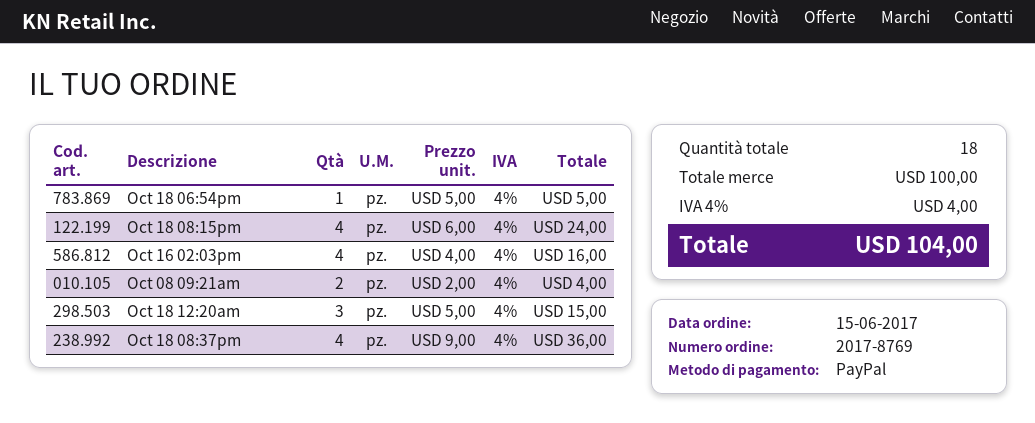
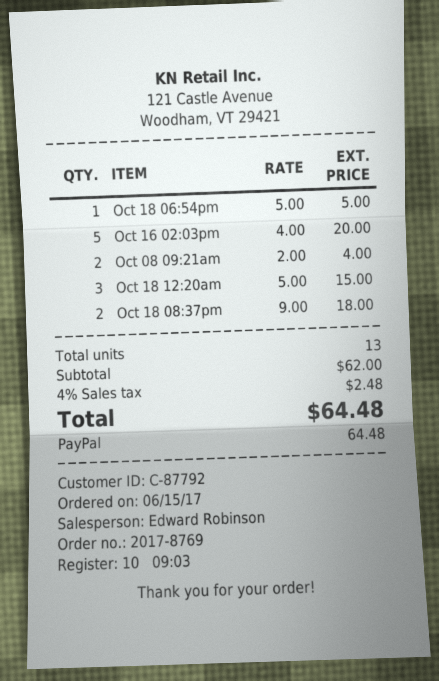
Oct 18 08:15pm: 4 x 6.00 = 24.00 -> none
Oct 16 02:03pm: 4 x 4.00 = 16.00 -> 5 x 4.00 = 20.00
Oct 18 08:37pm: 4 x 9.00 = 36.00 -> 2 x 9.00 = 18.00
total quantity: 18 -> 13
subtotal: 100.00 -> 62.00
tax: 4% = 4.00 -> 4% = 2.48
total: 104.00 -> 64.48

